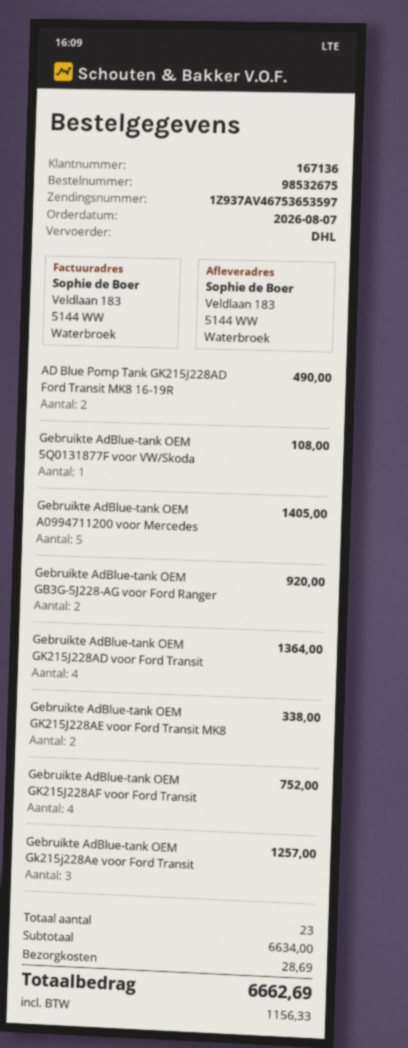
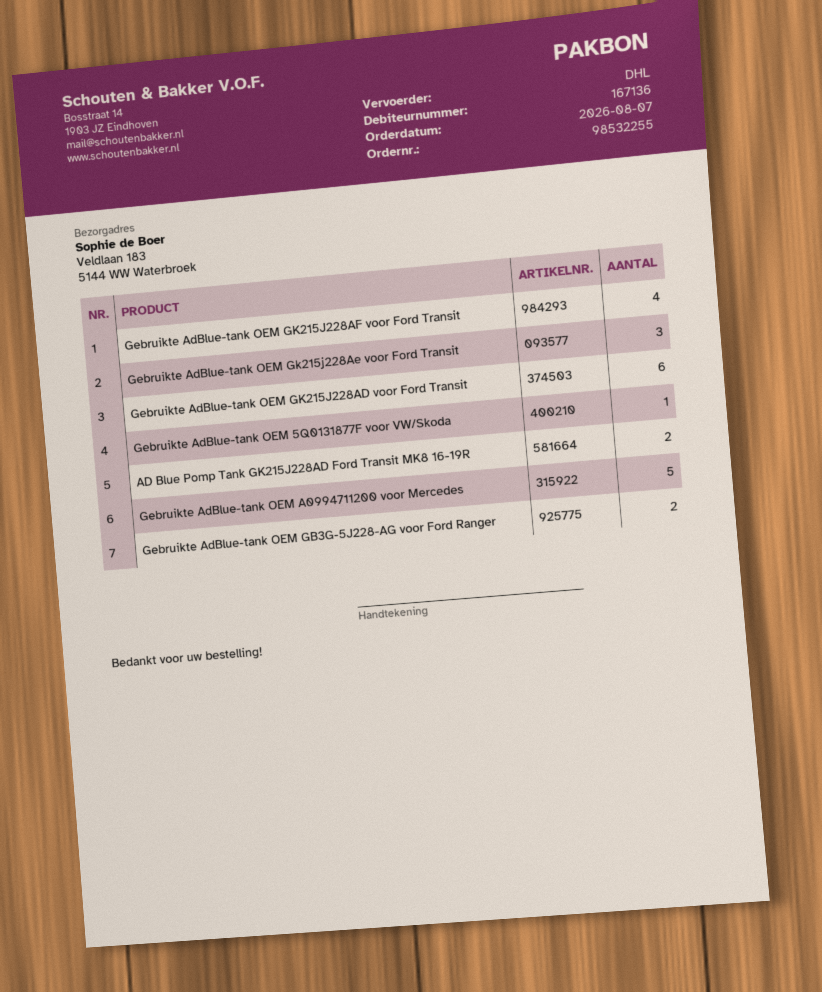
order number: 98532675 -> 98532255
Gebruikte AdBlue-tank OEM GK215J228AD voor Ford Transit: 4 -> 6
Gebruikte AdBlue-tank OEM GK215J228AE voor Ford Transit MK8: 2 -> none

